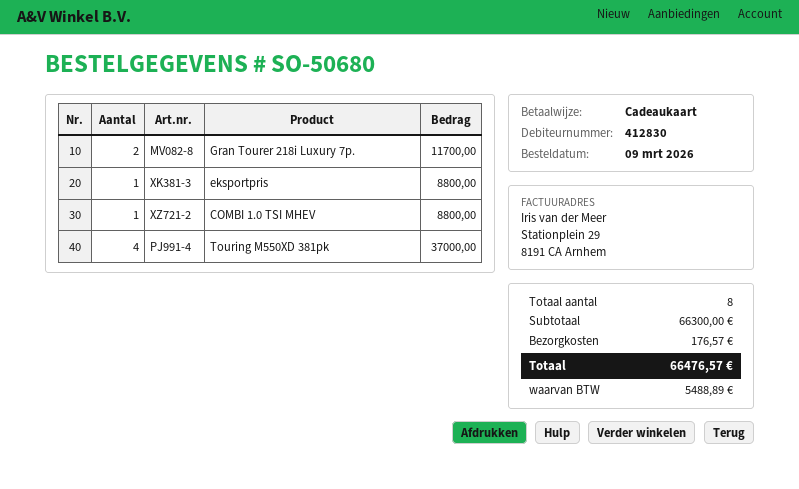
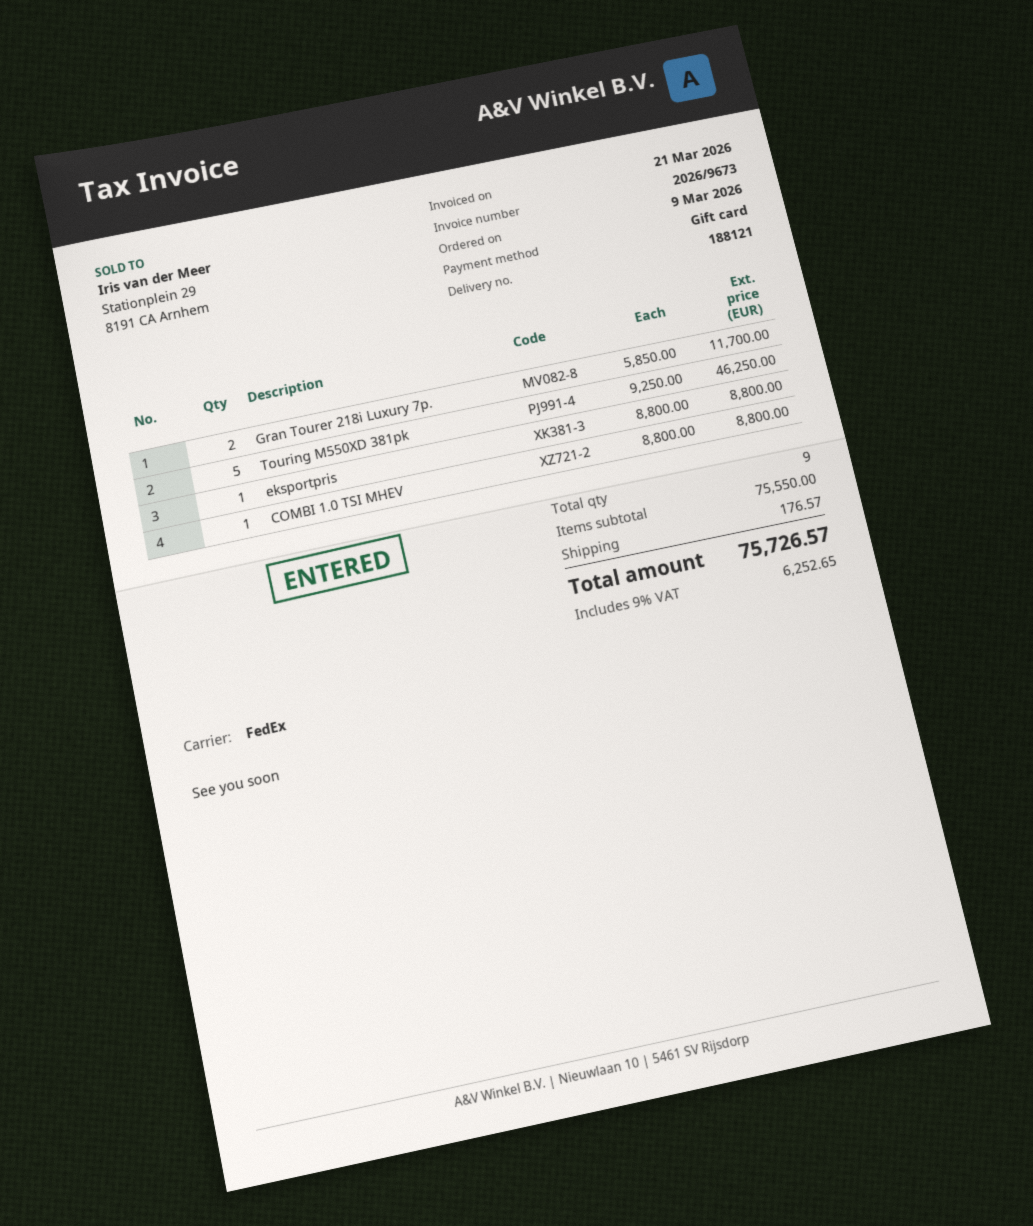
Touring M550XD 381pk: 4 for 37000.00 -> 5 for 46250.00
total quantity: 8 -> 9
subtotal: 66300.00 -> 75550.00
tax: 5488.89 -> 6252.65
total: 66476.57 -> 75726.57

